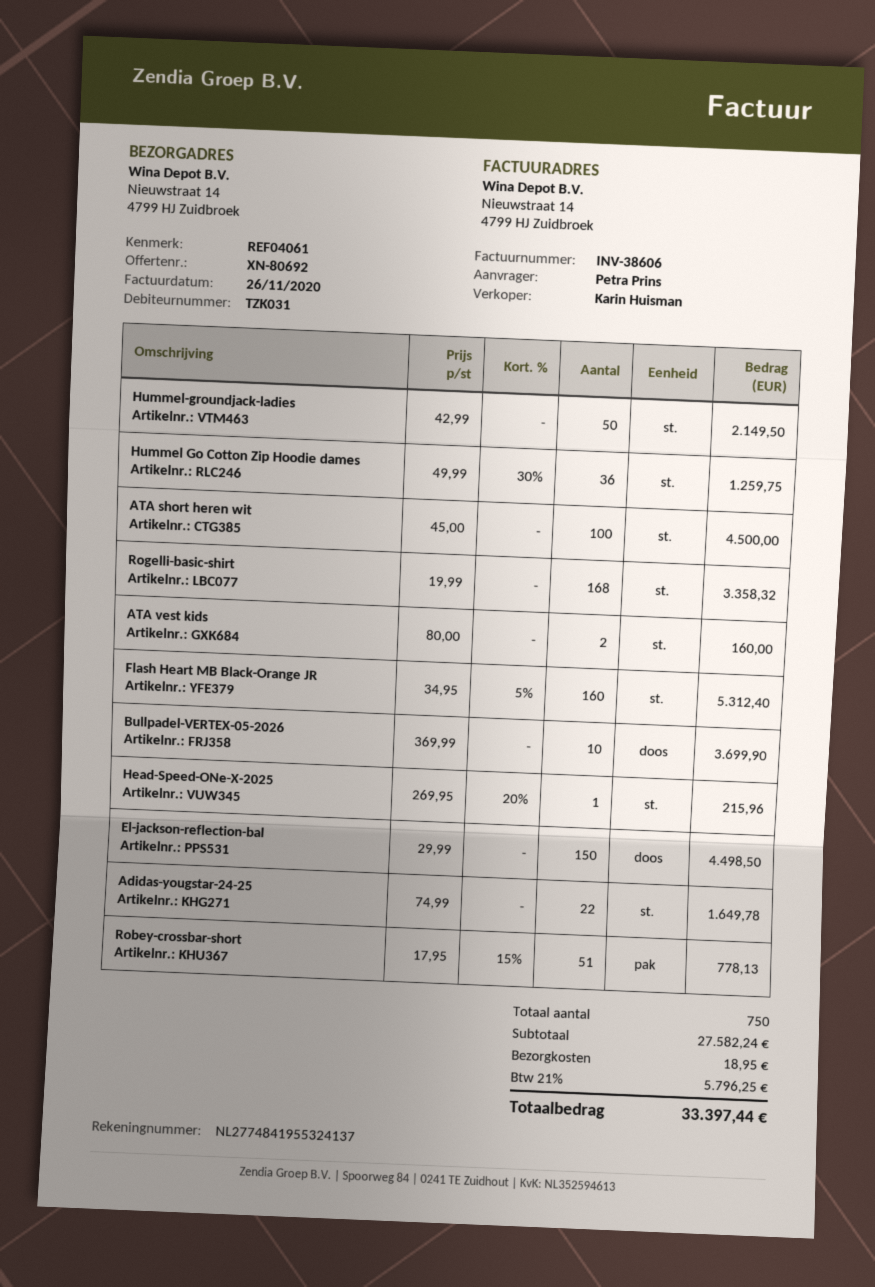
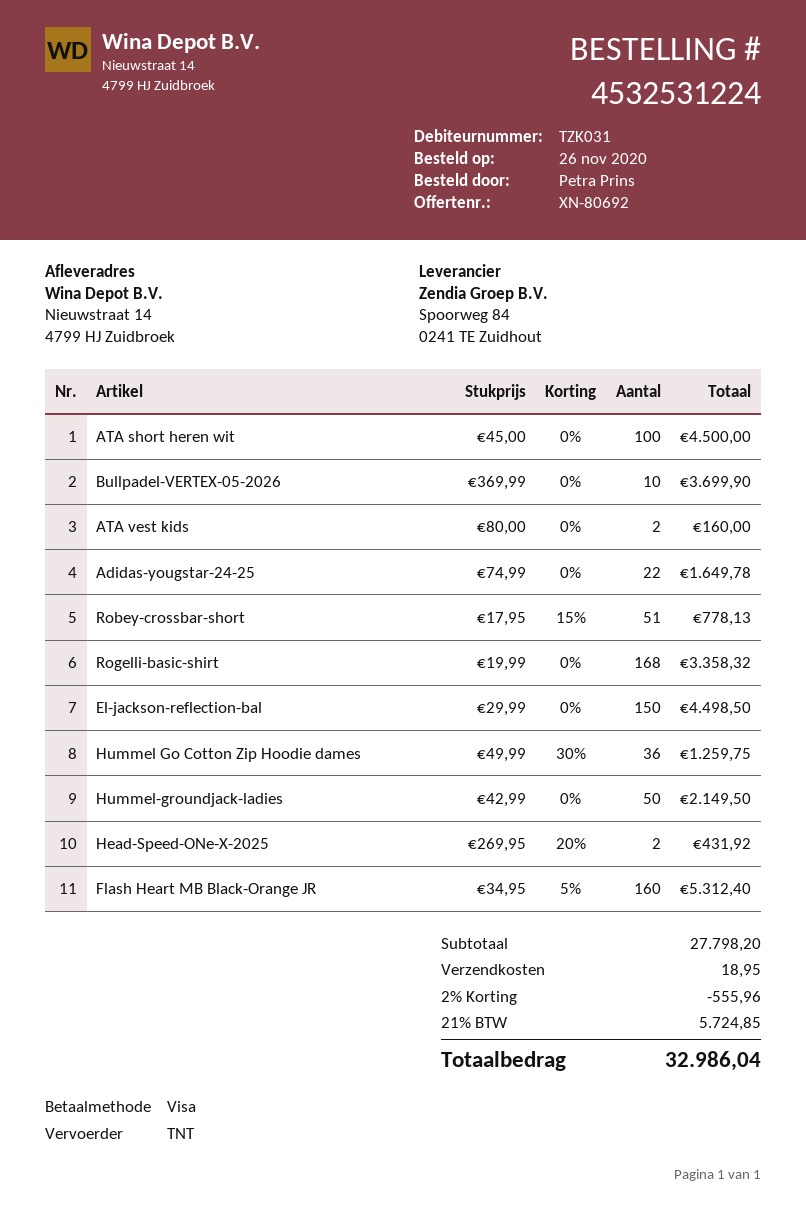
Head-Speed-ONe-X-2025: 1 x 269.95 - 20% = 215.96 -> 2 x 269.95 - 20% = 431.92
subtotal: 27582.24 -> 27798.20
discount: none -> 2% = 555.96
tax: 21% = 5796.25 -> 21% = 5724.85
total: 33397.44 -> 32986.04

